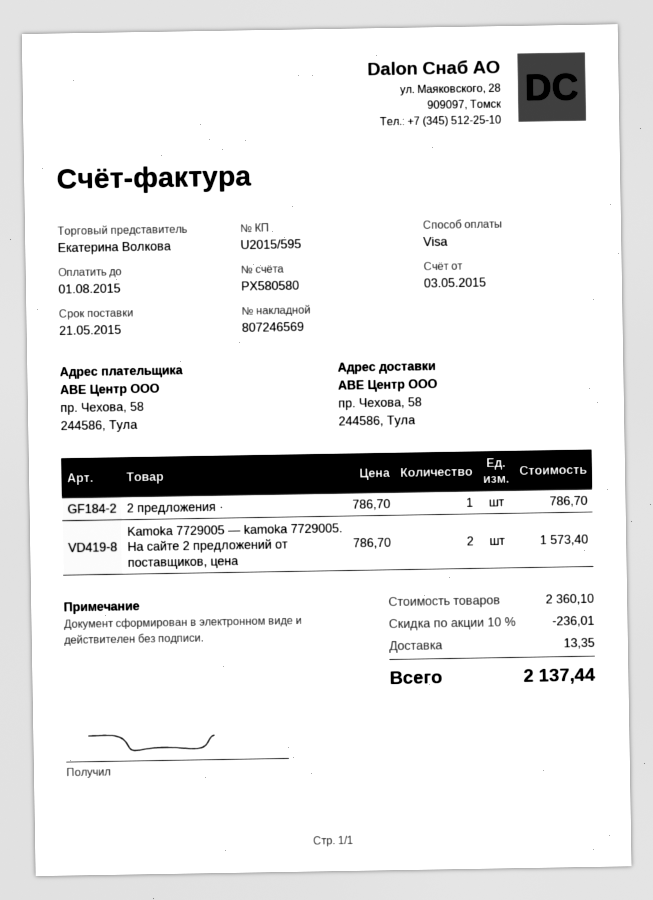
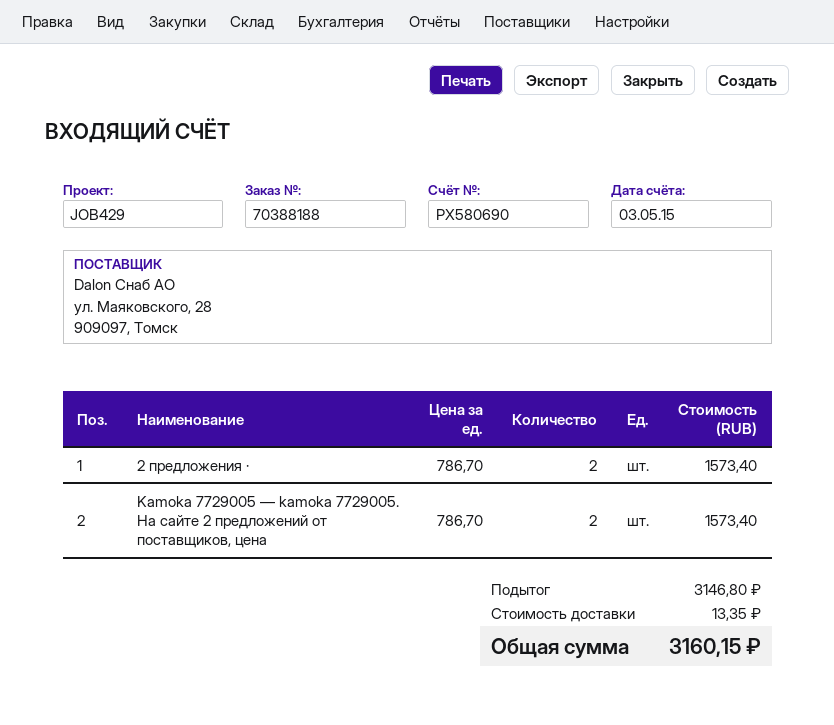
invoice number: PX580580 -> PX580690
2 предложения ·: 1 x 786.70 = 786.70 -> 2 x 786.70 = 1573.40
subtotal: 2360.10 -> 3146.80
discount: 10% = 236.01 -> none
total: 2137.44 -> 3160.15

